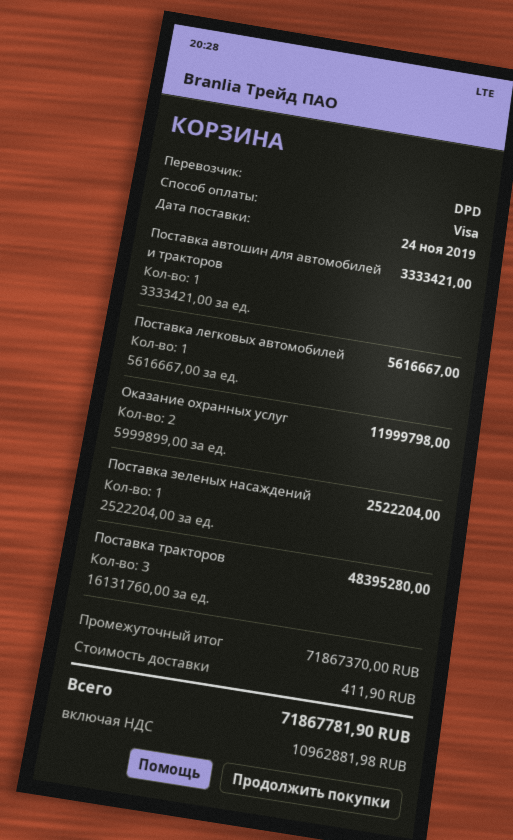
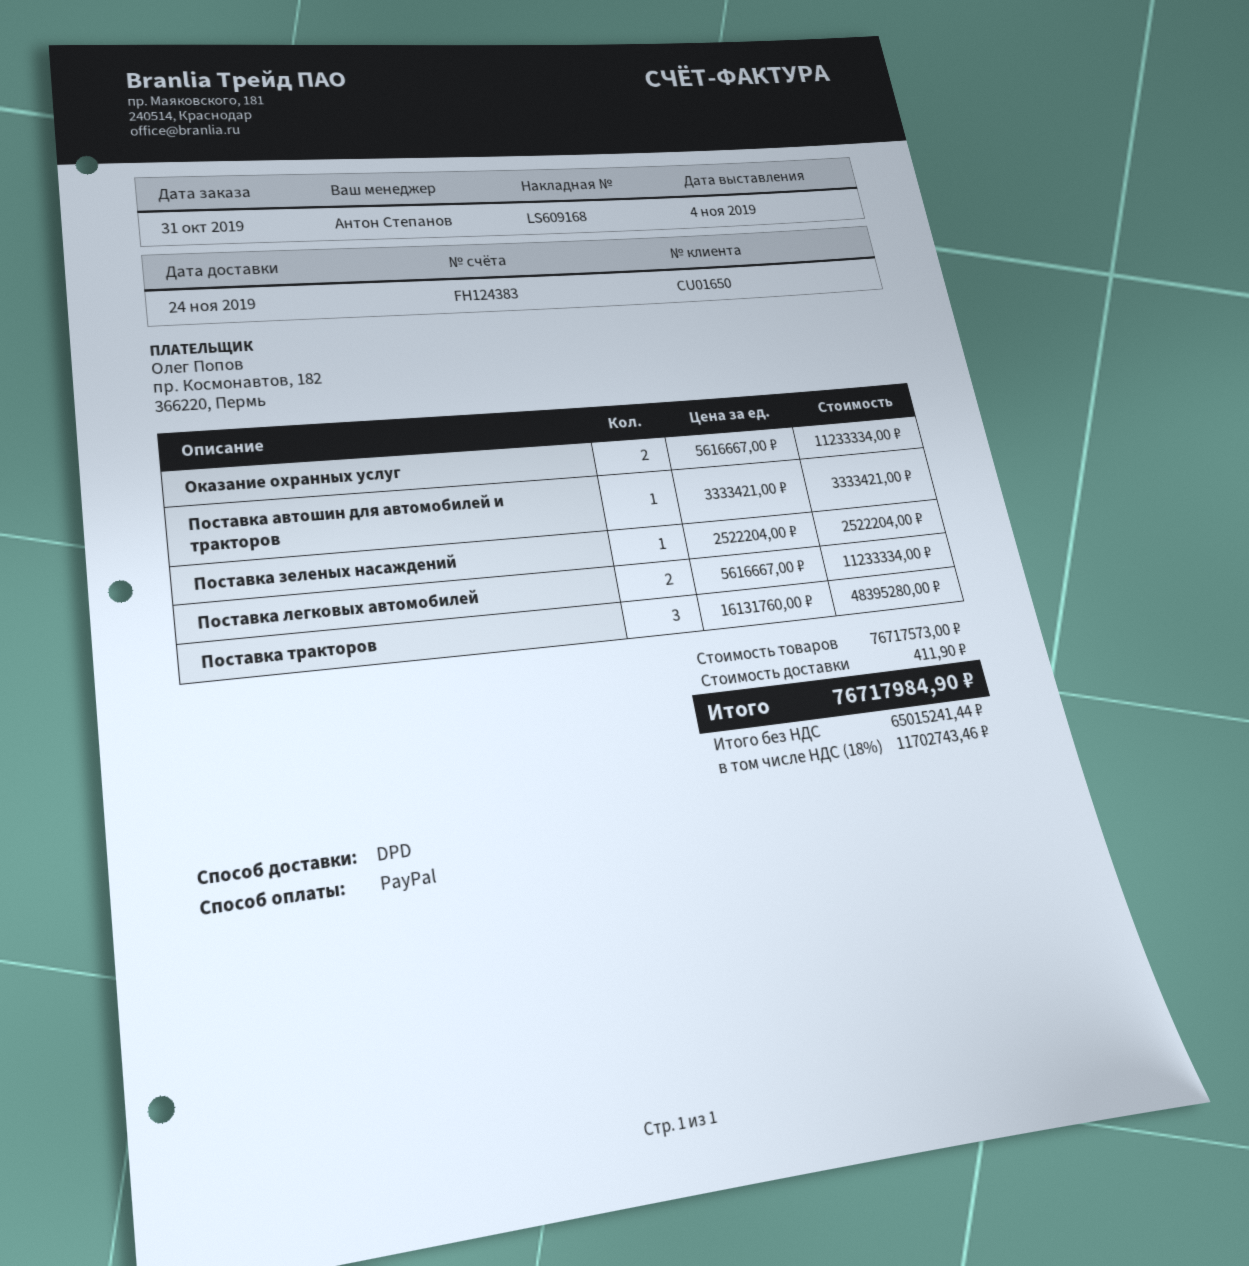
payment method: Visa -> PayPal
Поставка легковых автомобилей: 1 x 5616667.00 = 5616667.00 -> 2 x 5616667.00 = 11233334.00
Оказание охранных услуг: 2 x 5999899.00 = 11999798.00 -> 2 x 5616667.00 = 11233334.00
subtotal: 71867370.00 -> 76717573.00
tax: 10962881.98 -> 11702743.46
total: 71867781.90 -> 76717984.90

